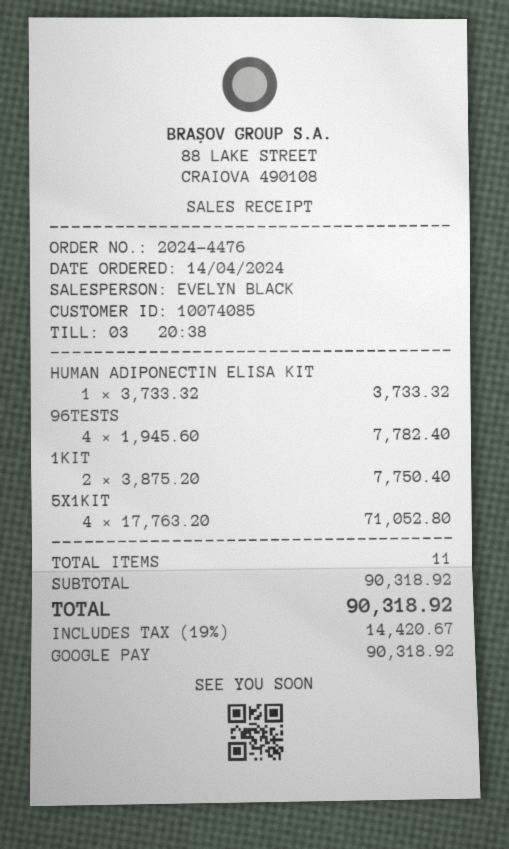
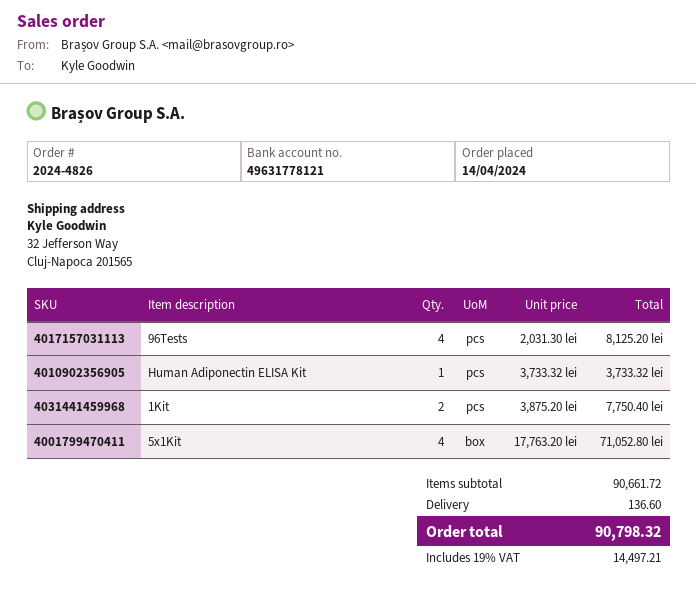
order number: 2024-4476 -> 2024-4826
96TESTS: 4 x 1945.60 = 7782.40 -> 4 x 2031.30 = 8125.20
subtotal: 90318.92 -> 90661.72
shipping: none -> 136.60
tax: 19% = 14420.67 -> 19% = 14497.21
total: 90318.92 -> 90798.32

